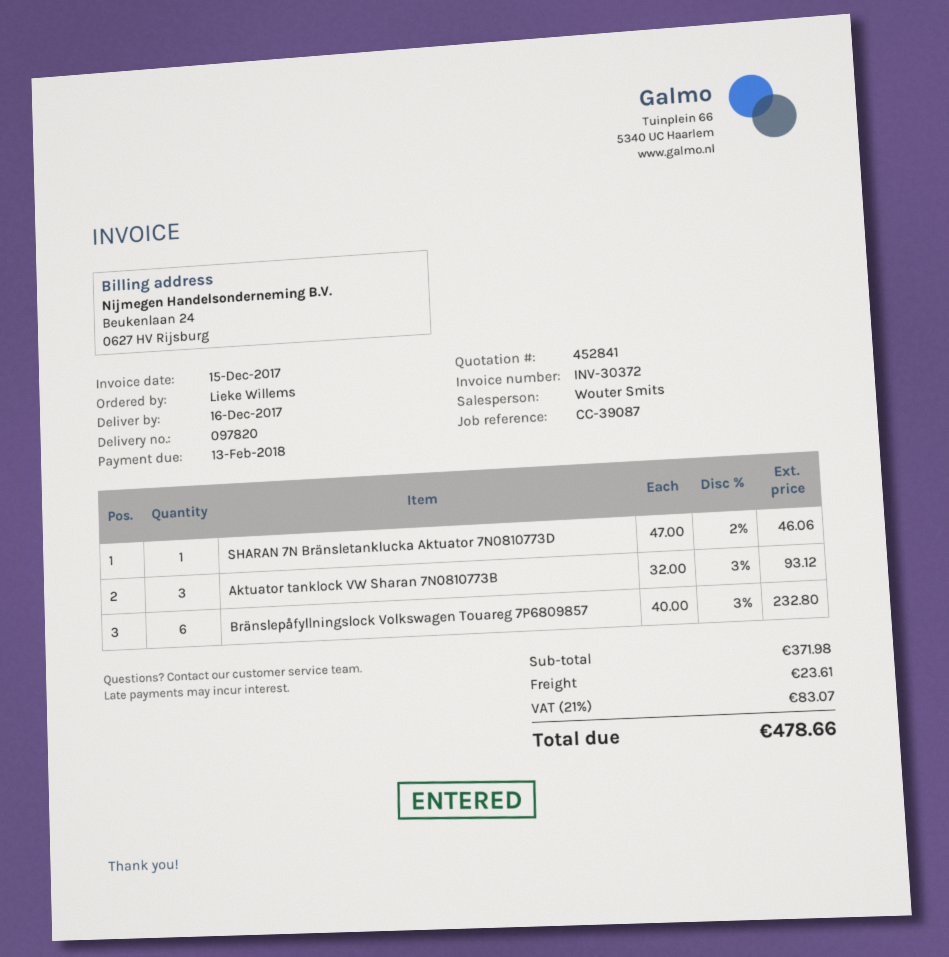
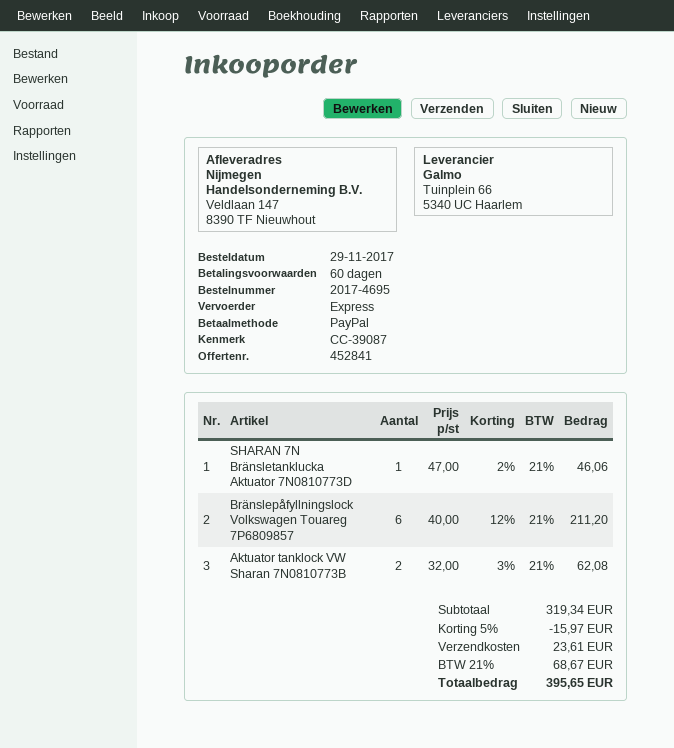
Aktuator tanklock VW Sharan 7N0810773B: 3 x 32.00 - 3% = 93.12 -> 2 x 32.00 - 3% = 62.08
Bränslepåfyllningslock Volkswagen Touareg 7P6809857: 6 x 40.00 - 3% = 232.80 -> 6 x 40.00 - 12% = 211.20
subtotal: 371.98 -> 319.34
discount: none -> 5% = 15.97
tax: 21% = 83.07 -> 21% = 68.67
total: 478.66 -> 395.65

